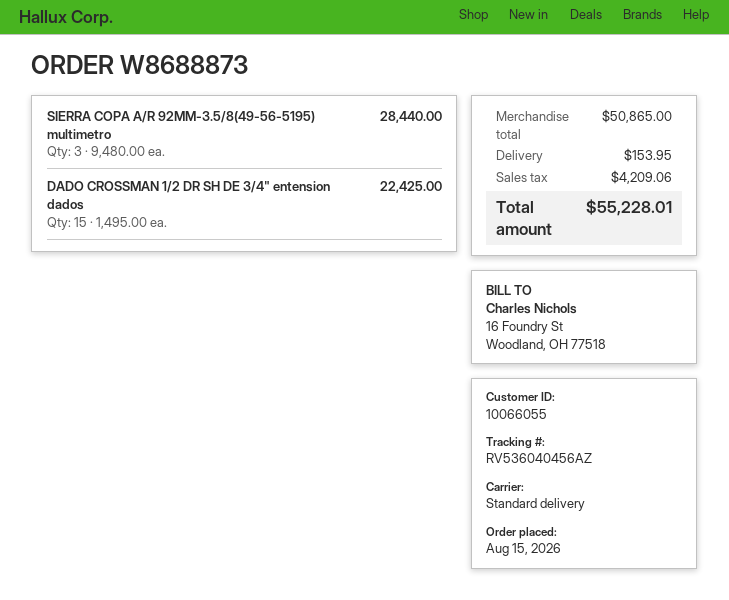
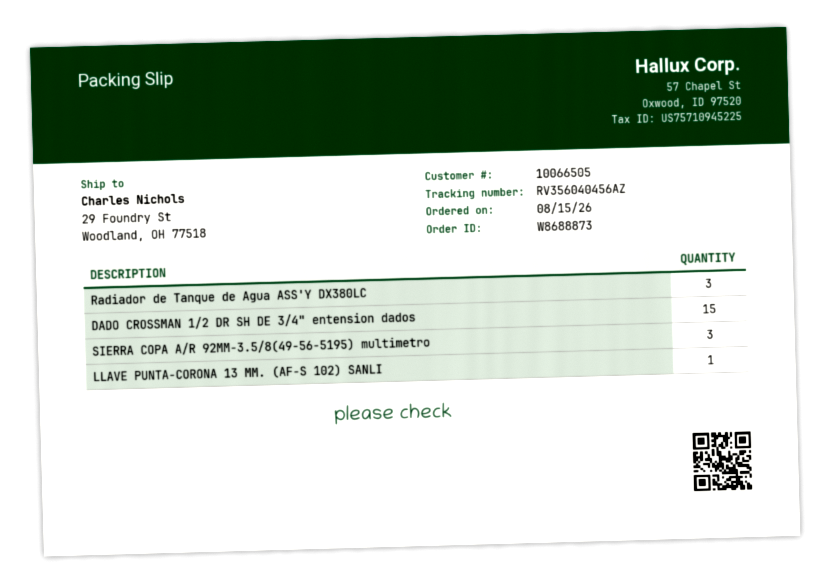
customer number: 10066055 -> 10066505
tracking number: RV536040456AZ -> RV356040456AZ
Radiador de Tanque de Agua ASS'Y DX380LC: none -> 3
LLAVE PUNTA-CORONA 13 MM. (AF-S 102) SANLI: none -> 1

